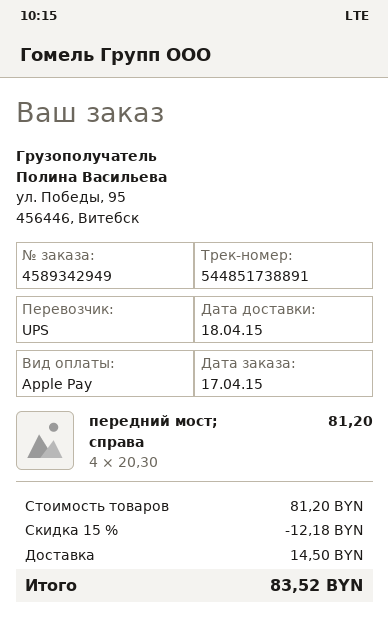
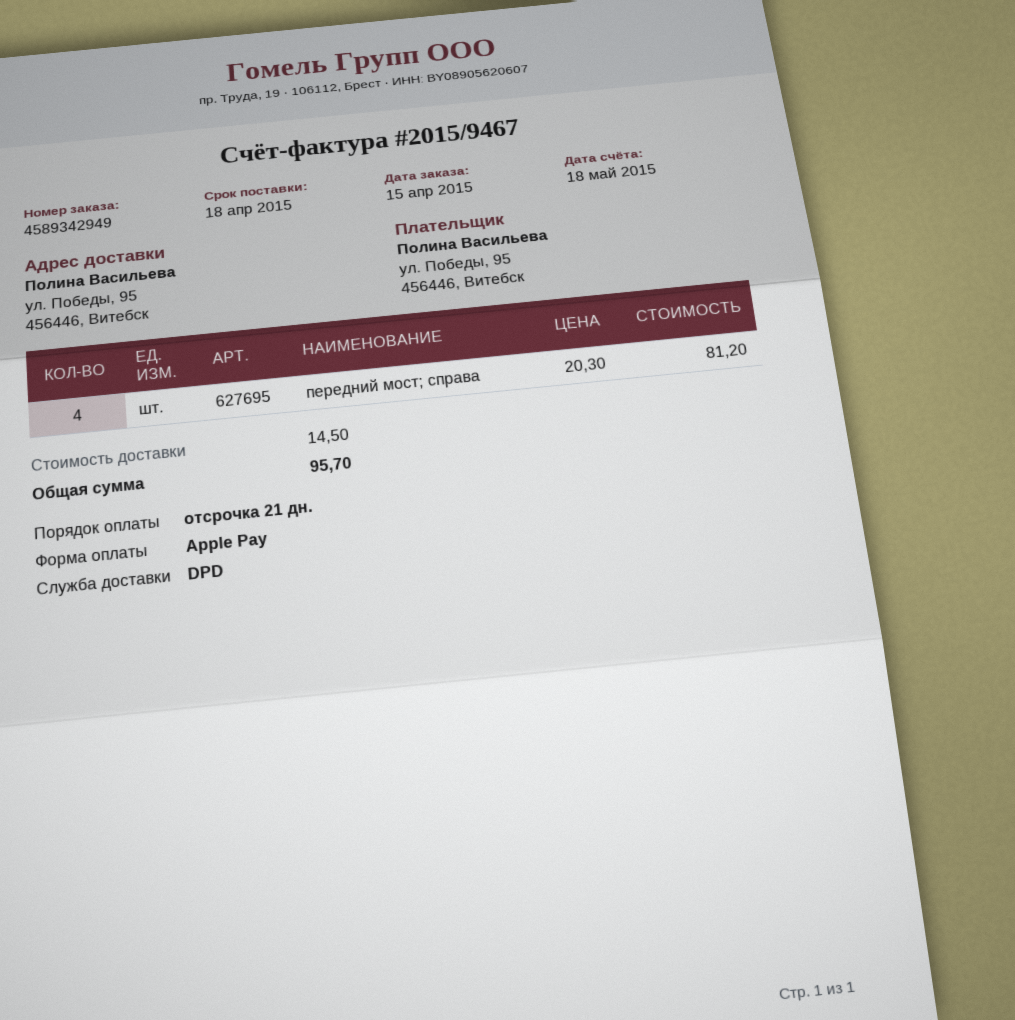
order date: 2015-04-17 -> 2015-04-15
shipping method: UPS -> DPD
discount: 15% = 12.18 -> none
total: 83.52 -> 95.70

